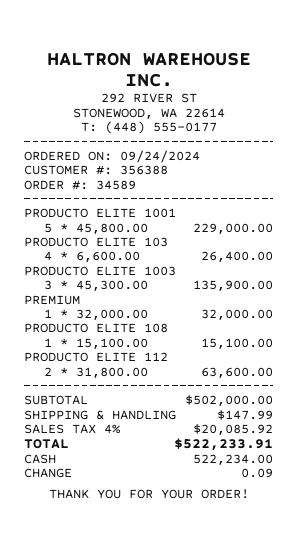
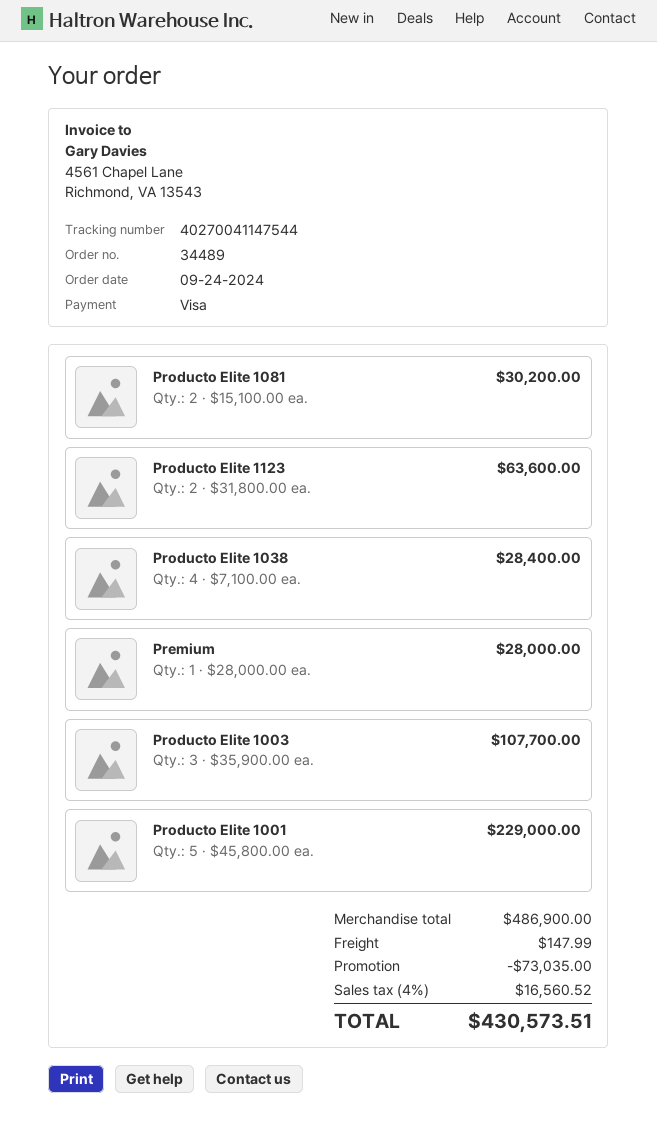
order number: 34589 -> 34489
payment method: cash -> Visa
PRODUCTO ELITE 103: 4 x 6600.00 = 26400.00 -> 4 x 7100.00 = 28400.00
PRODUCTO ELITE 1003: 3 x 45300.00 = 135900.00 -> 3 x 35900.00 = 107700.00
PREMIUM: 1 x 32000.00 = 32000.00 -> 1 x 28000.00 = 28000.00
PRODUCTO ELITE 108: 1 x 15100.00 = 15100.00 -> 2 x 15100.00 = 30200.00
subtotal: 502000.00 -> 486900.00
discount: none -> 73035.00
tax: 4% = 20085.92 -> 4% = 16560.52
total: 522233.91 -> 430573.51

